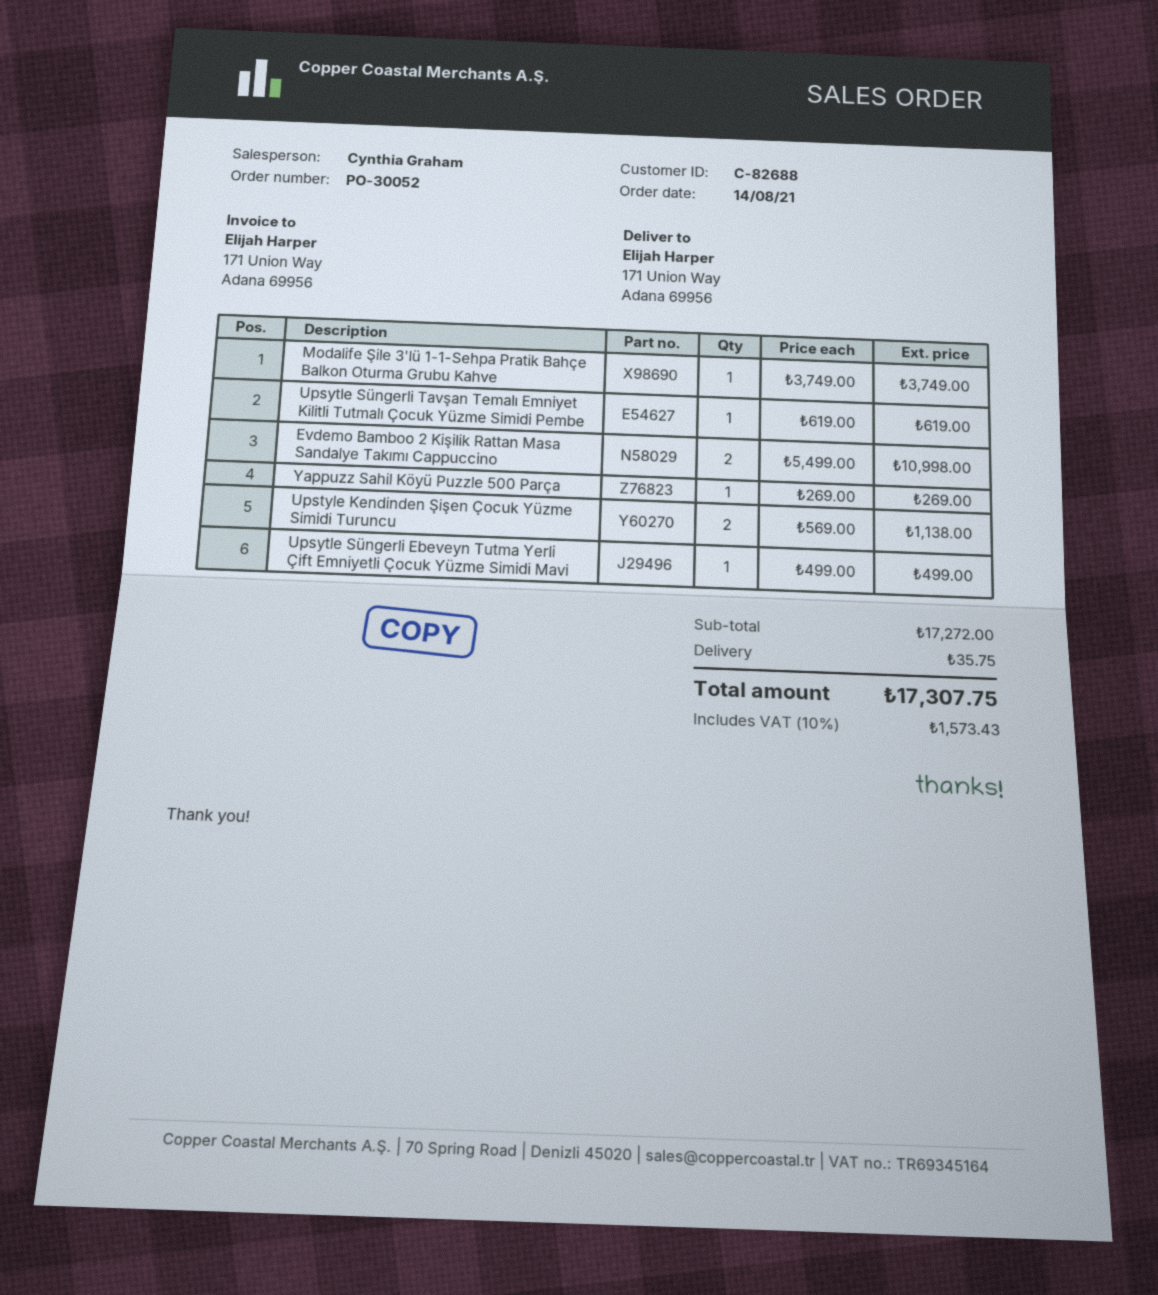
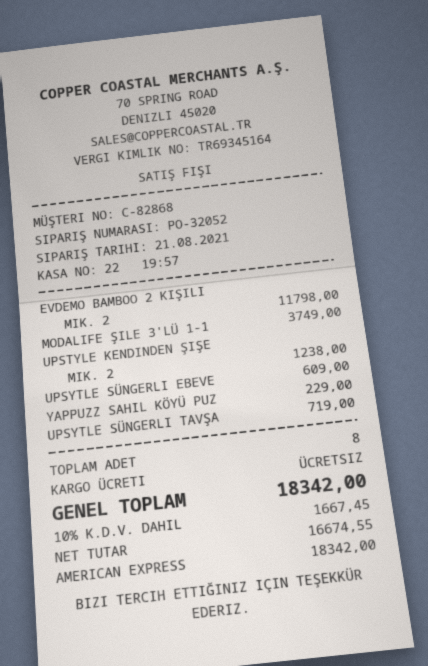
order number: PO-30052 -> PO-32052
order date: 2021-08-14 -> 2021-08-21
customer number: C-82688 -> C-82868
Upsytle Süngerli Tavşan Temalı Emniyet Kilitli Tutmalı Çocuk Yüzme Simidi Pembe: 1 for 619.00 -> 1 for 719.00
Evdemo Bamboo 2 Kişilik Rattan Masa Sandalye Takımı Cappuccino: 2 for 10998.00 -> 2 for 11798.00
Yappuzz Sahil Köyü Puzzle 500 Parça: 1 for 269.00 -> 1 for 229.00
Upstyle Kendinden Şişen Çocuk Yüzme Simidi Turuncu: 2 for 1138.00 -> 2 for 1238.00
Upsytle Süngerli Ebeveyn Tutma Yerli Çift Emniyetli Çocuk Yüzme Simidi Mavi: 1 for 499.00 -> 1 for 609.00
shipping: 35.75 -> 0.00
tax: 10% = 1573.43 -> 10% = 1667.45
total: 17307.75 -> 18342.00

